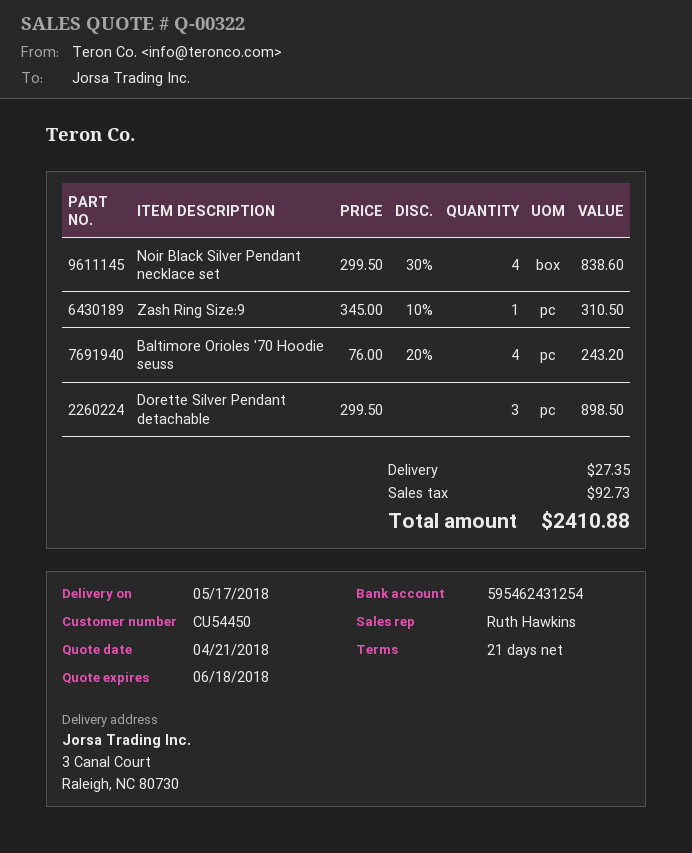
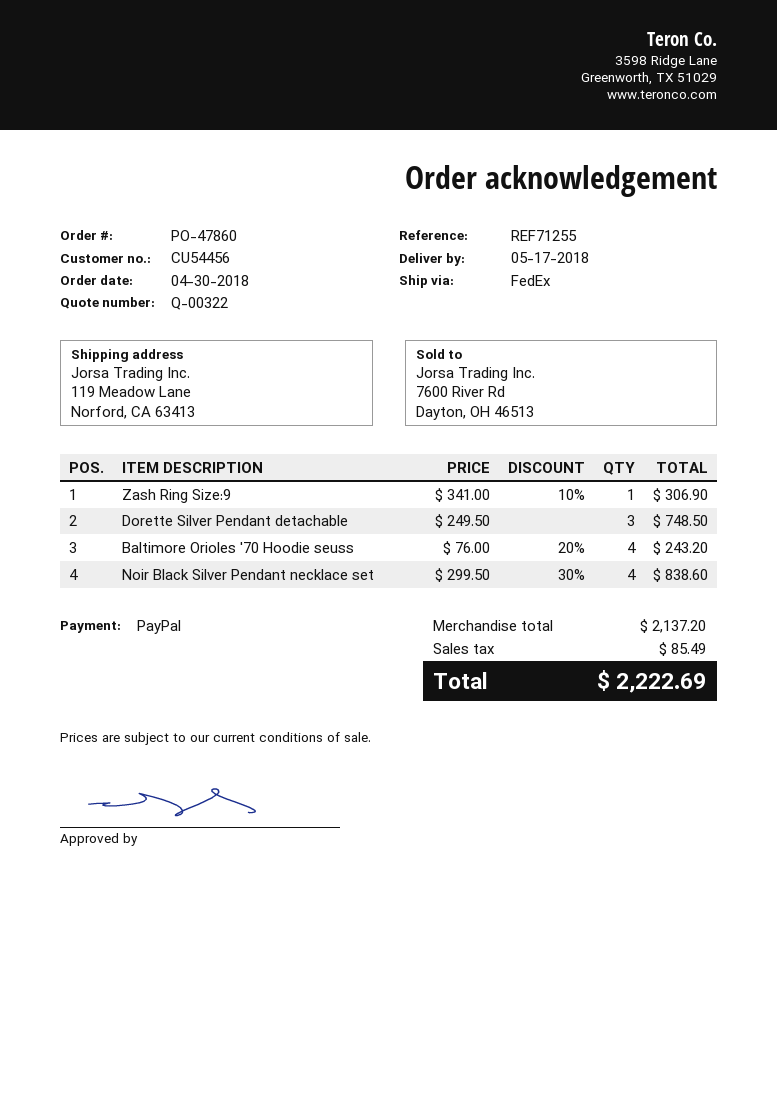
customer number: CU54450 -> CU54456
ship to: 3 Canal Court, Raleigh, NC 80730 -> 119 Meadow Lane, Norford, CA 63413
Zash Ring Size:9: 1 x 345.00 - 10% = 310.50 -> 1 x 341.00 - 10% = 306.90
Dorette Silver Pendant detachable: 3 x 299.50 = 898.50 -> 3 x 249.50 = 748.50
shipping: 27.35 -> none
tax: 92.73 -> 85.49
total: 2410.88 -> 2222.69

